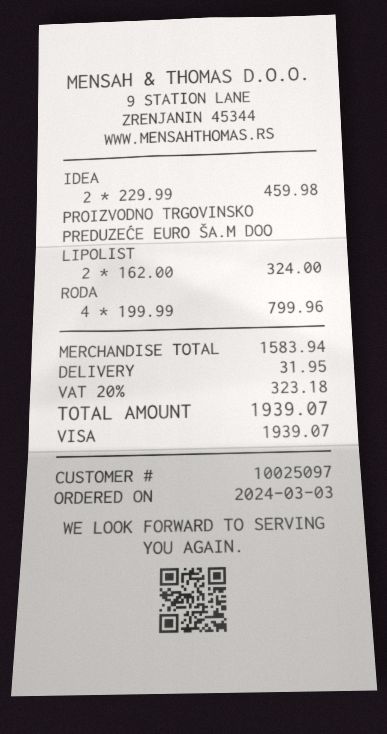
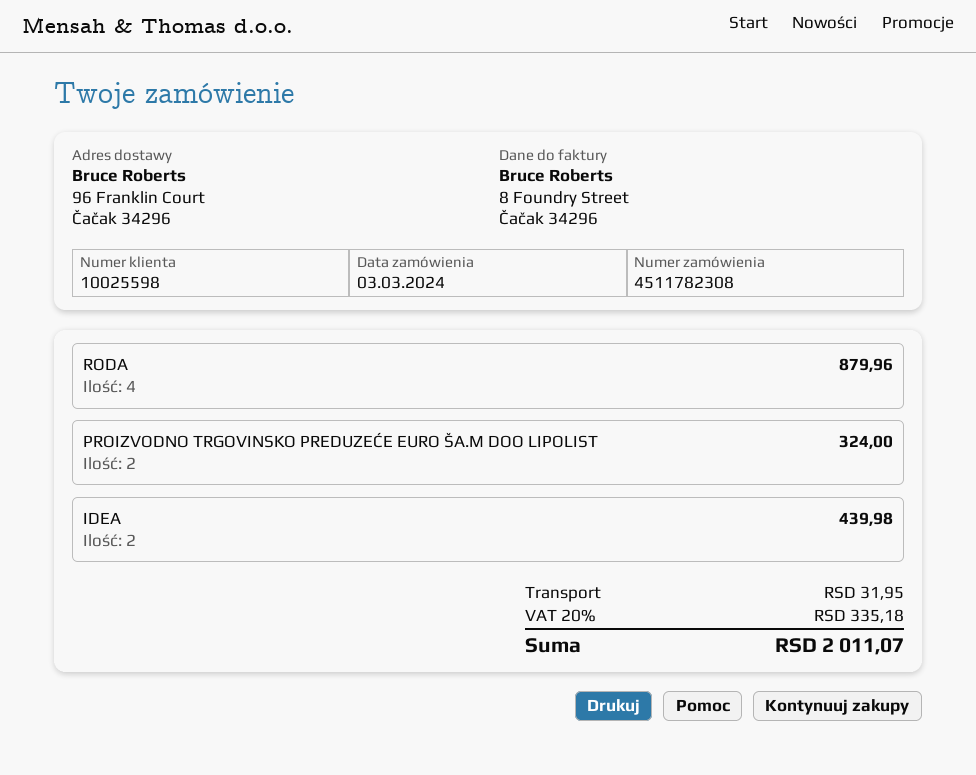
customer number: 10025097 -> 10025598
IDEA: 2 for 459.98 -> 2 for 439.98
RODA: 4 for 799.96 -> 4 for 879.96
tax: 20% = 323.18 -> 20% = 335.18
total: 1939.07 -> 2011.07

